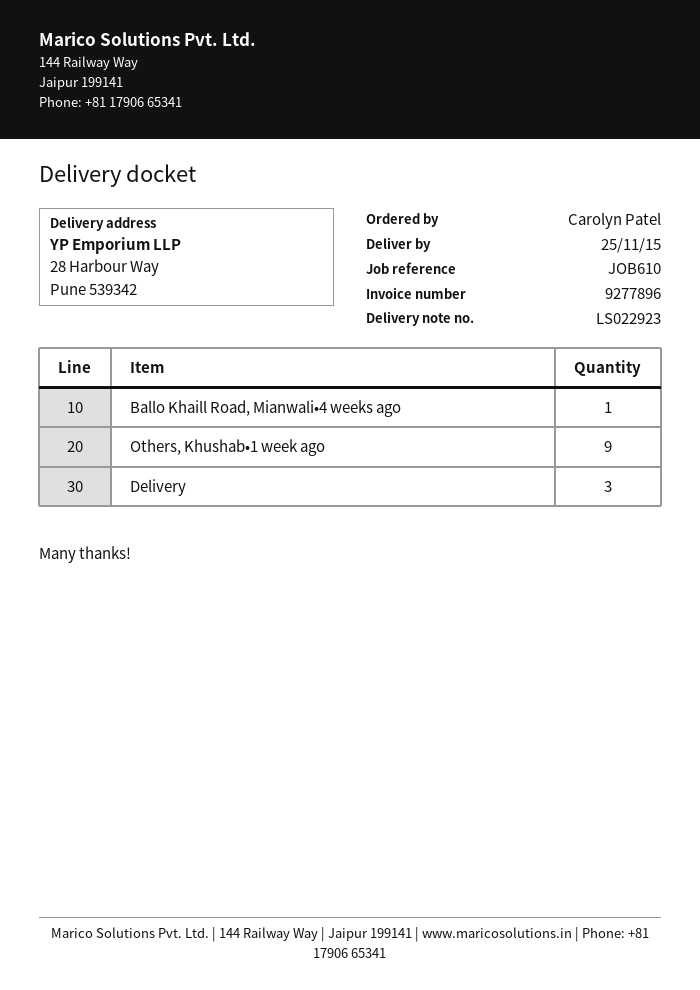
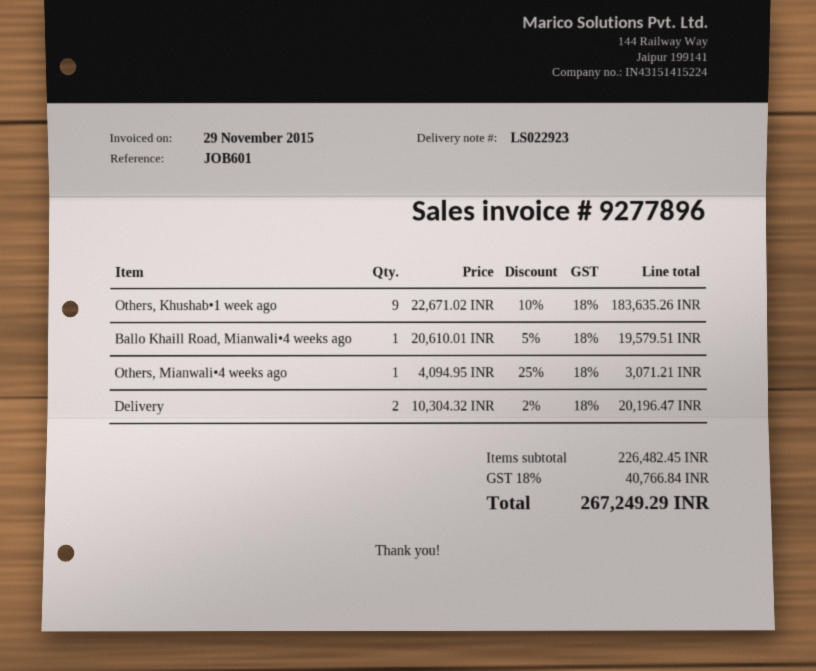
reference: JOB610 -> JOB601
Delivery: 3 -> 2
Others, Mianwali•4 weeks ago: none -> 1

